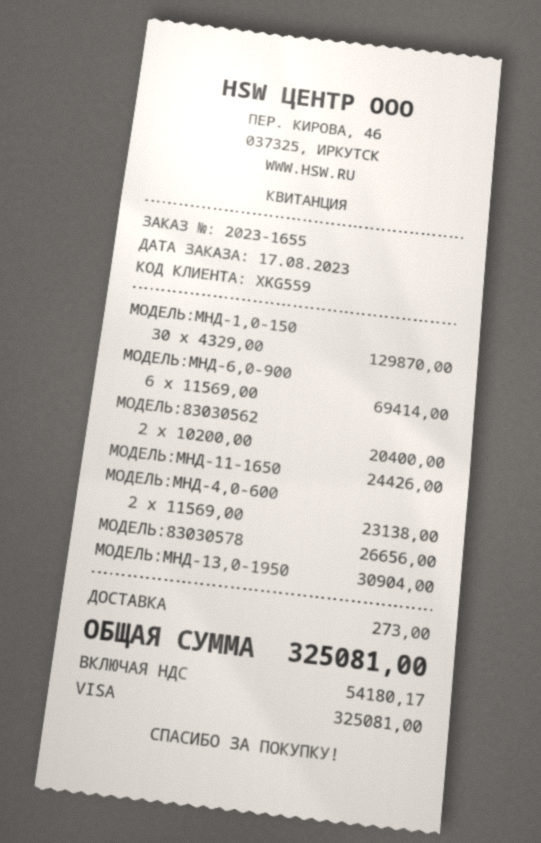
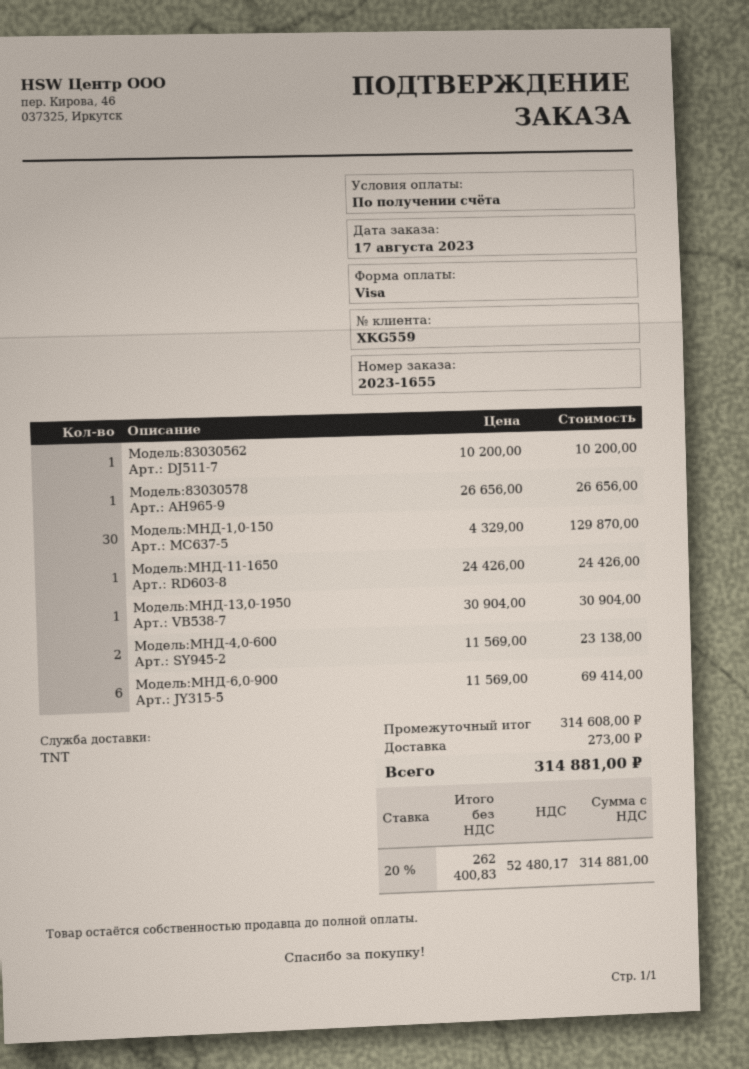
МОДЕЛЬ:83030562: 2 x 10200.00 = 20400.00 -> 1 x 10200.00 = 10200.00
tax: 54180.17 -> 52480.17
total: 325081.00 -> 314881.00

